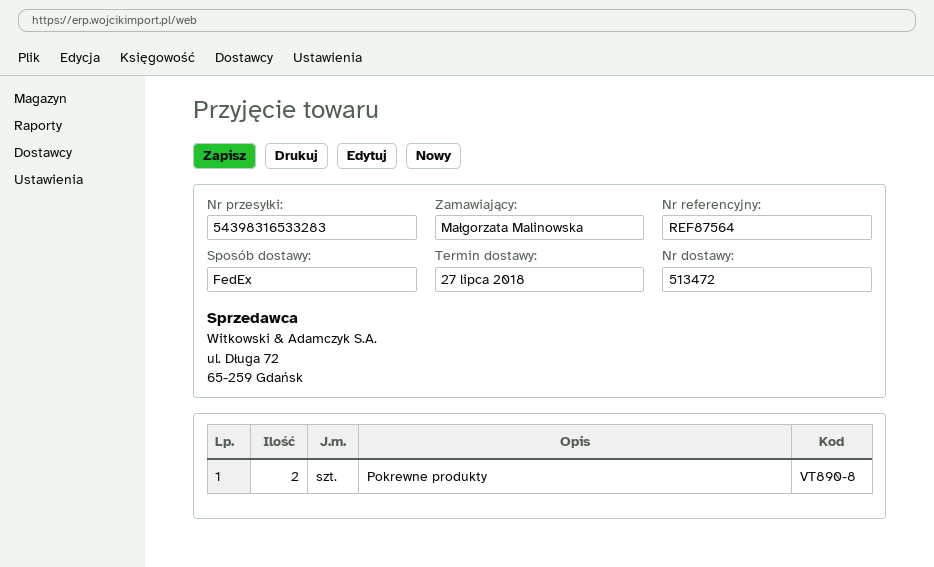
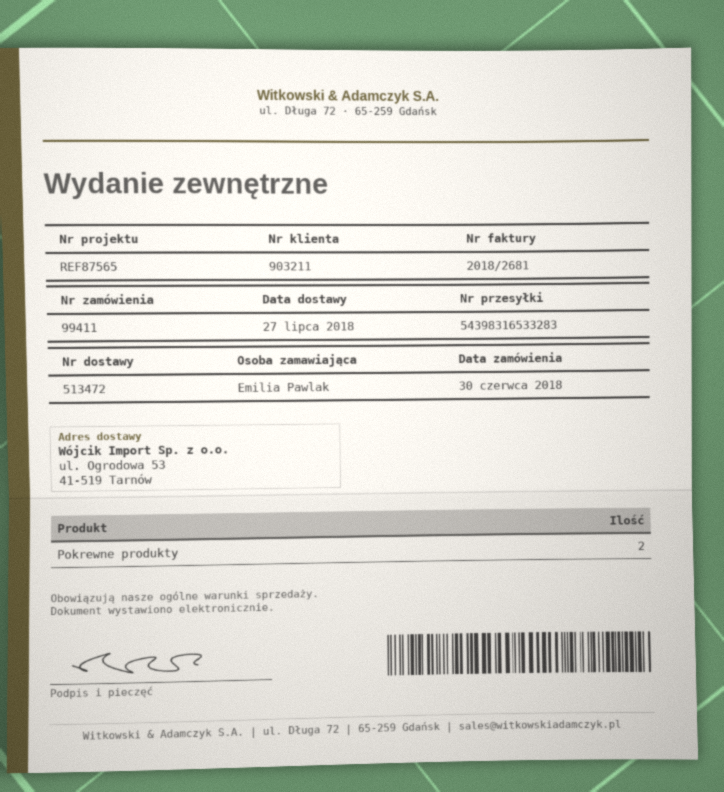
reference: REF87564 -> REF87565
ordered by: Małgorzata Malinowska -> Emilia Pawlak

